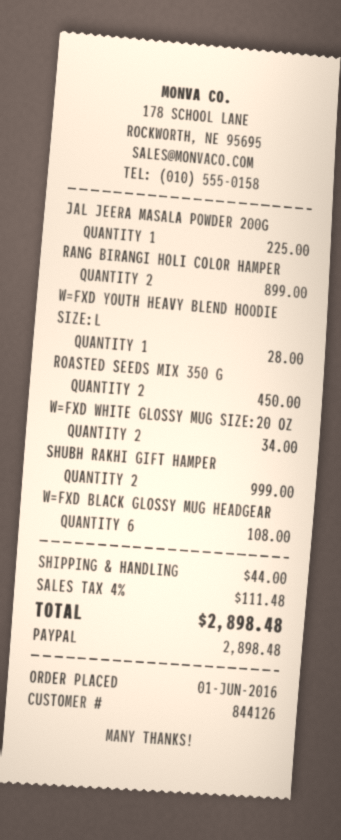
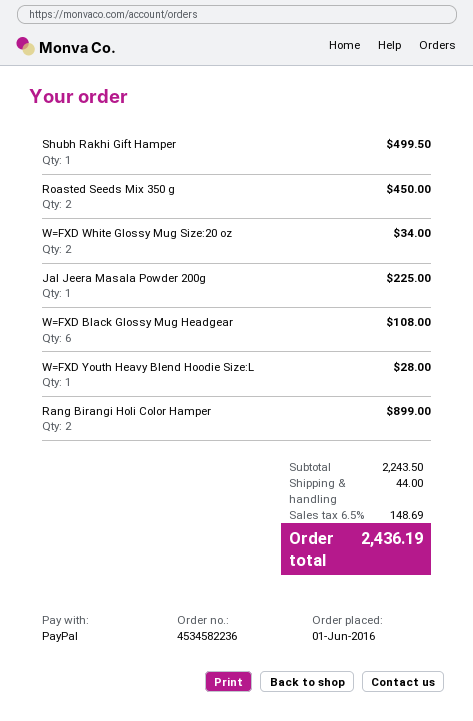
SHUBH RAKHI GIFT HAMPER: 2 for 999.00 -> 1 for 499.50
tax: 4% = 111.48 -> 6.5% = 148.69
total: 2898.48 -> 2436.19

